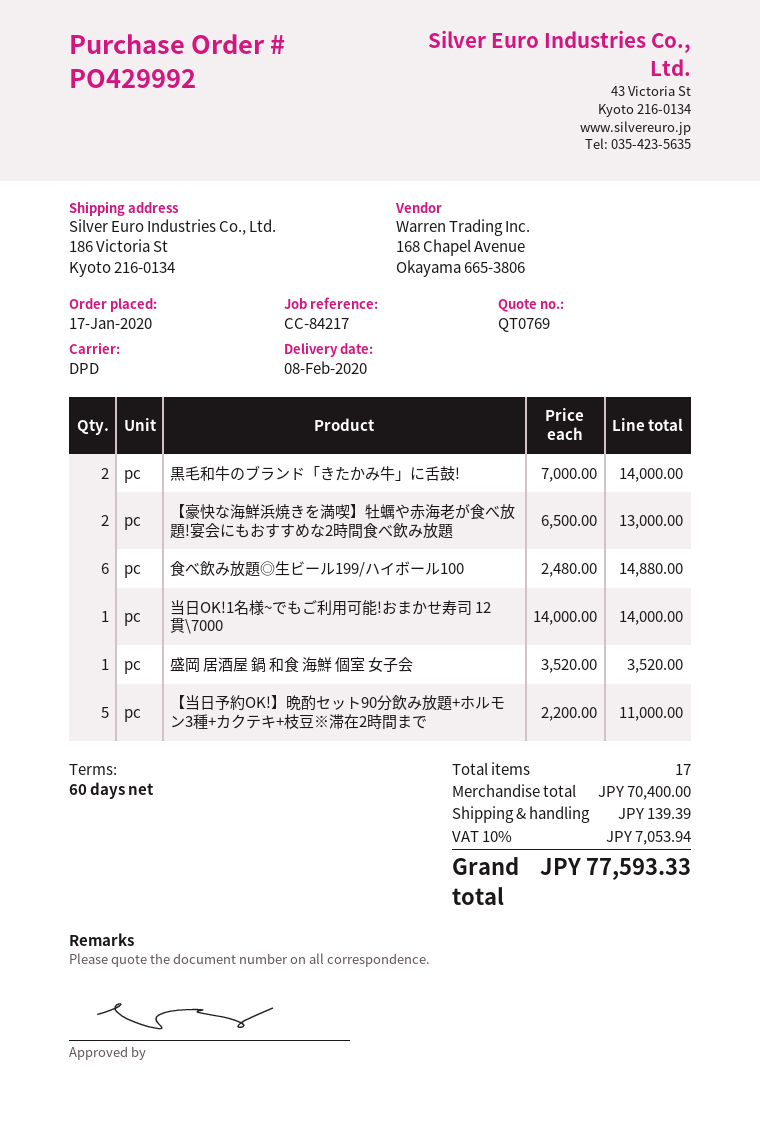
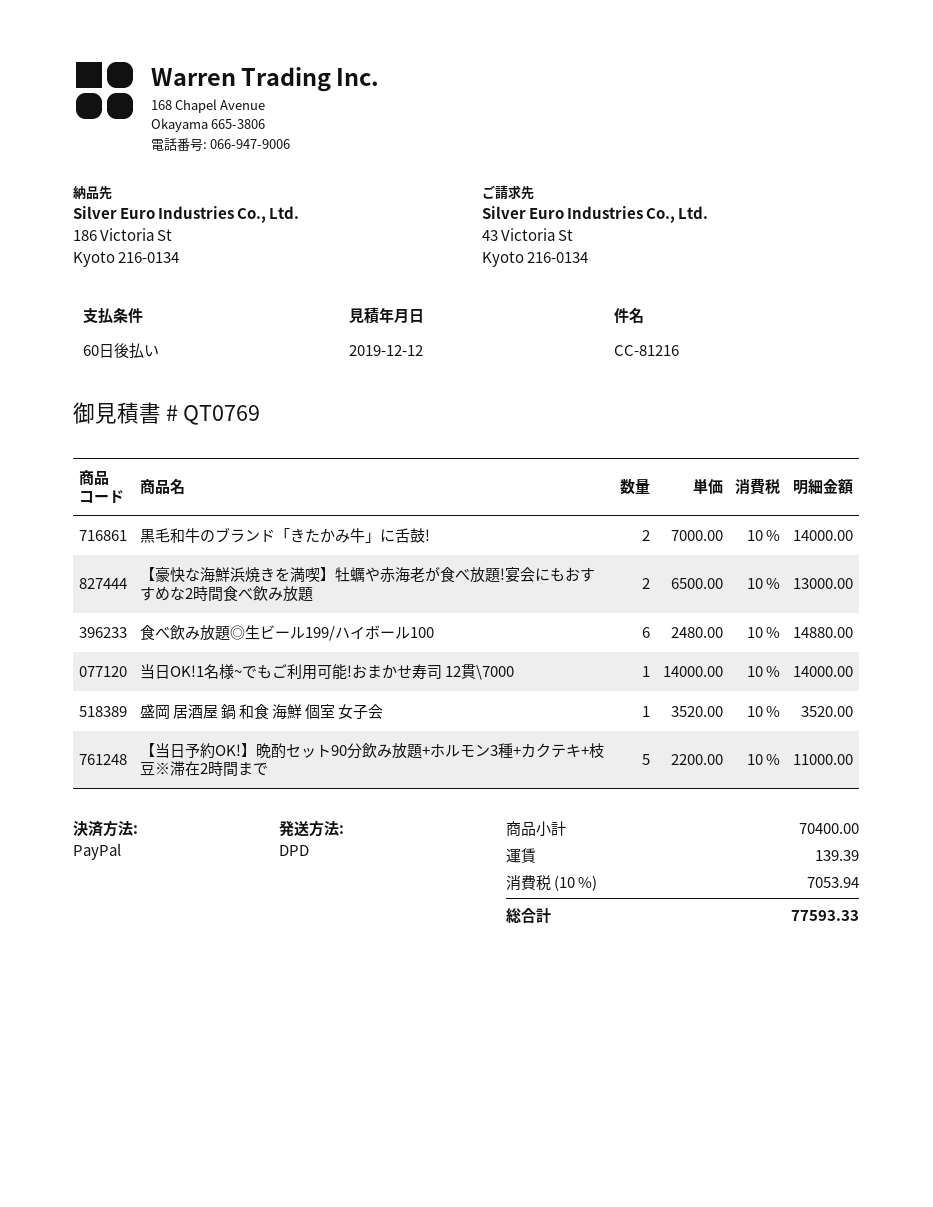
reference: CC-84217 -> CC-81216

